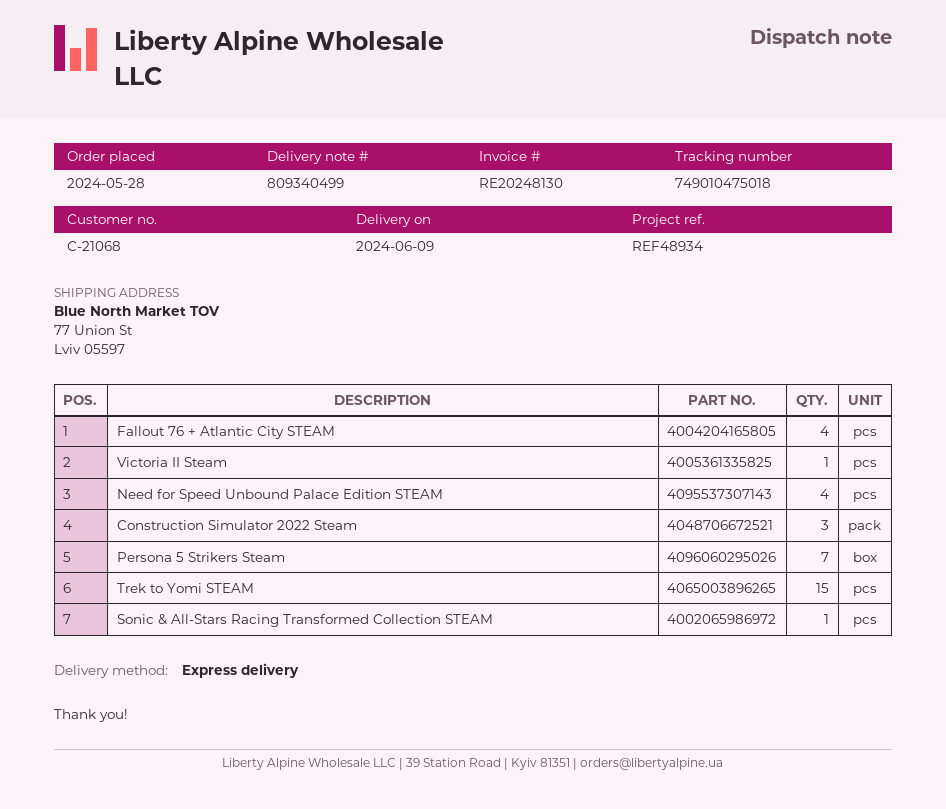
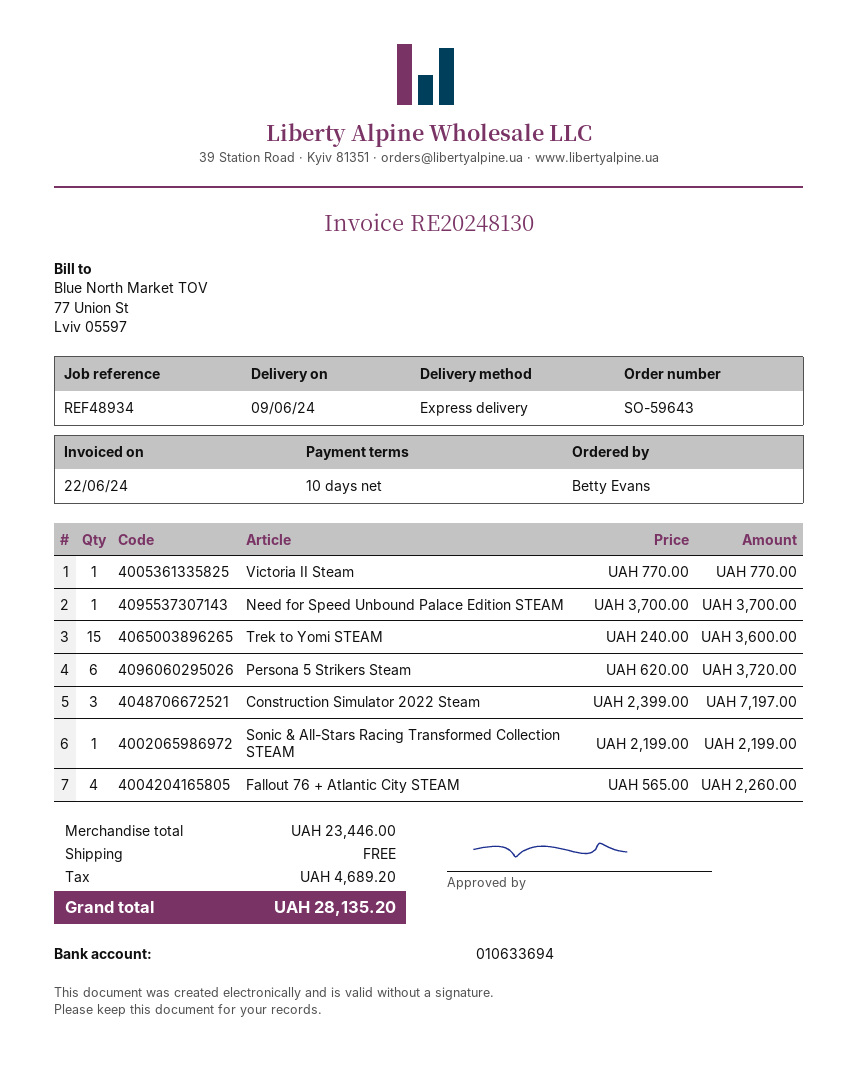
Need for Speed Unbound Palace Edition STEAM: 4 -> 1
Persona 5 Strikers Steam: 7 -> 6

